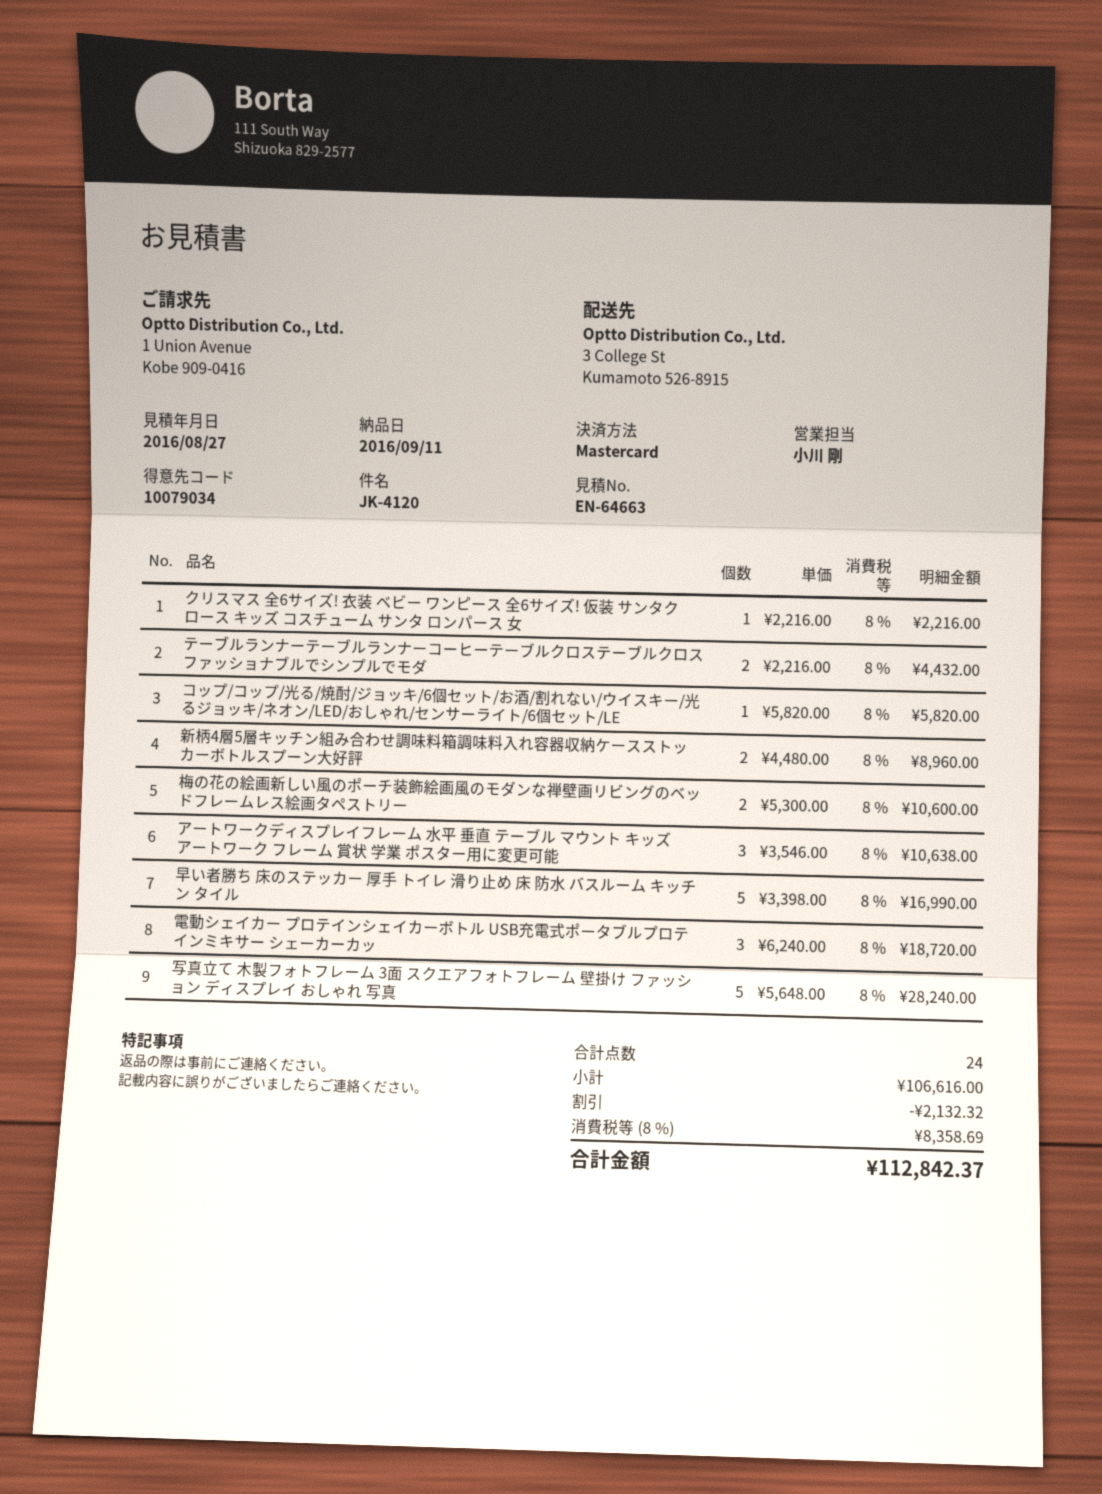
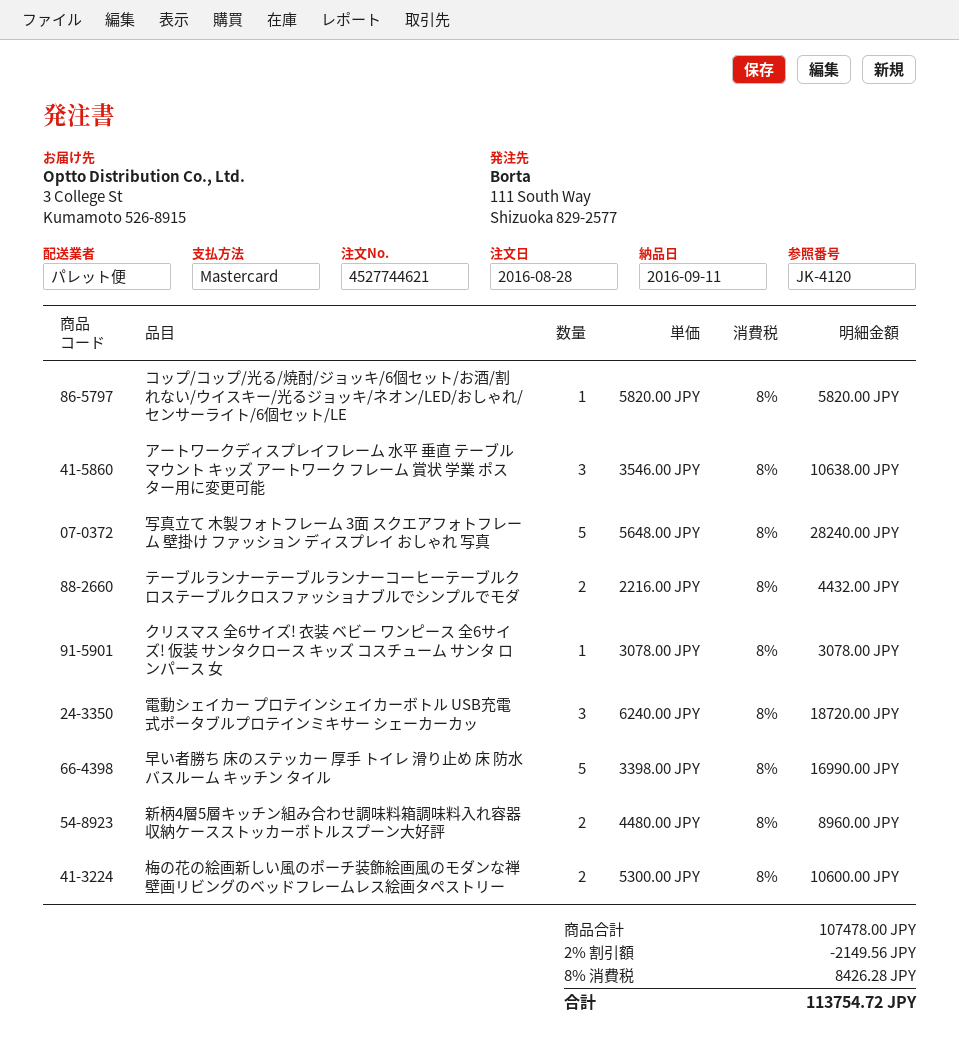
クリスマス 全6サイズ! 衣装 ベビー ワンピース 全6サイズ! 仮装 サンタクロース キッズ コスチューム サンタ ロンパース 女: 1 x 2216.00 = 2216.00 -> 1 x 3078.00 = 3078.00
subtotal: 106616.00 -> 107478.00
discount: 2132.32 -> 2149.56
tax: 8% = 8358.69 -> 8% = 8426.28
total: 112842.37 -> 113754.72

